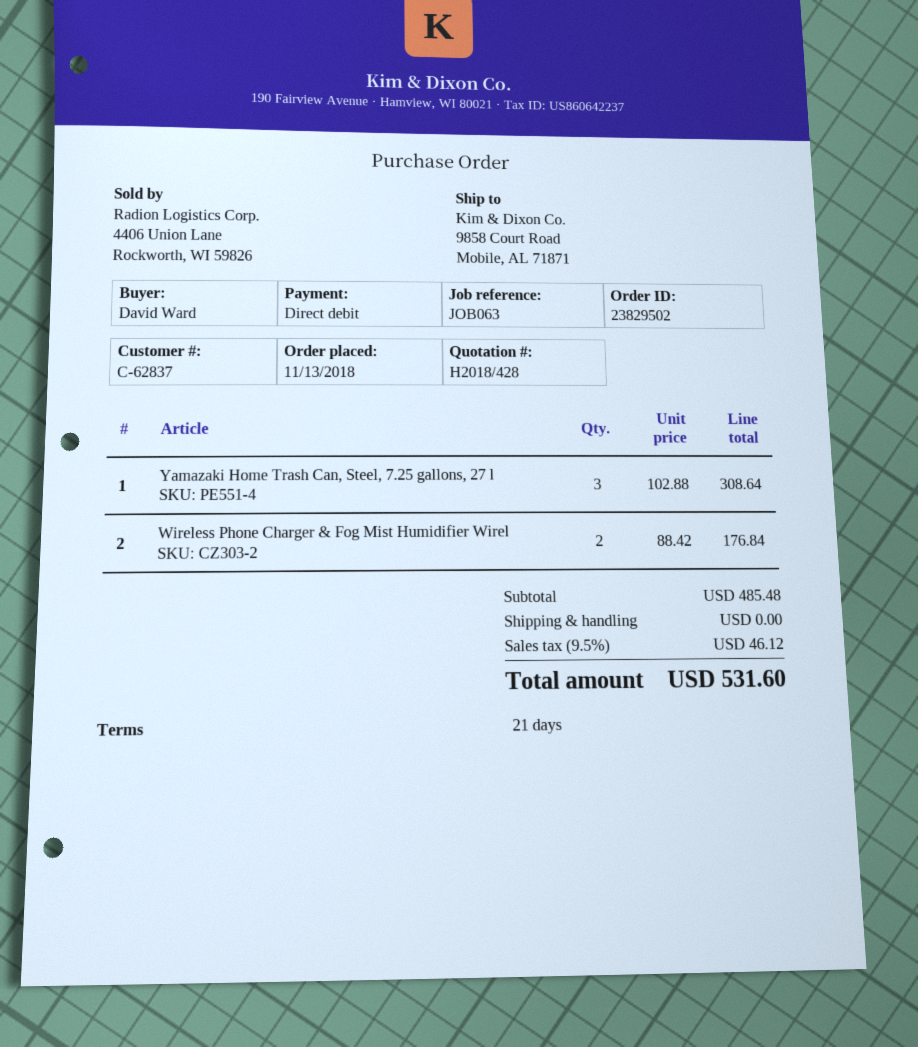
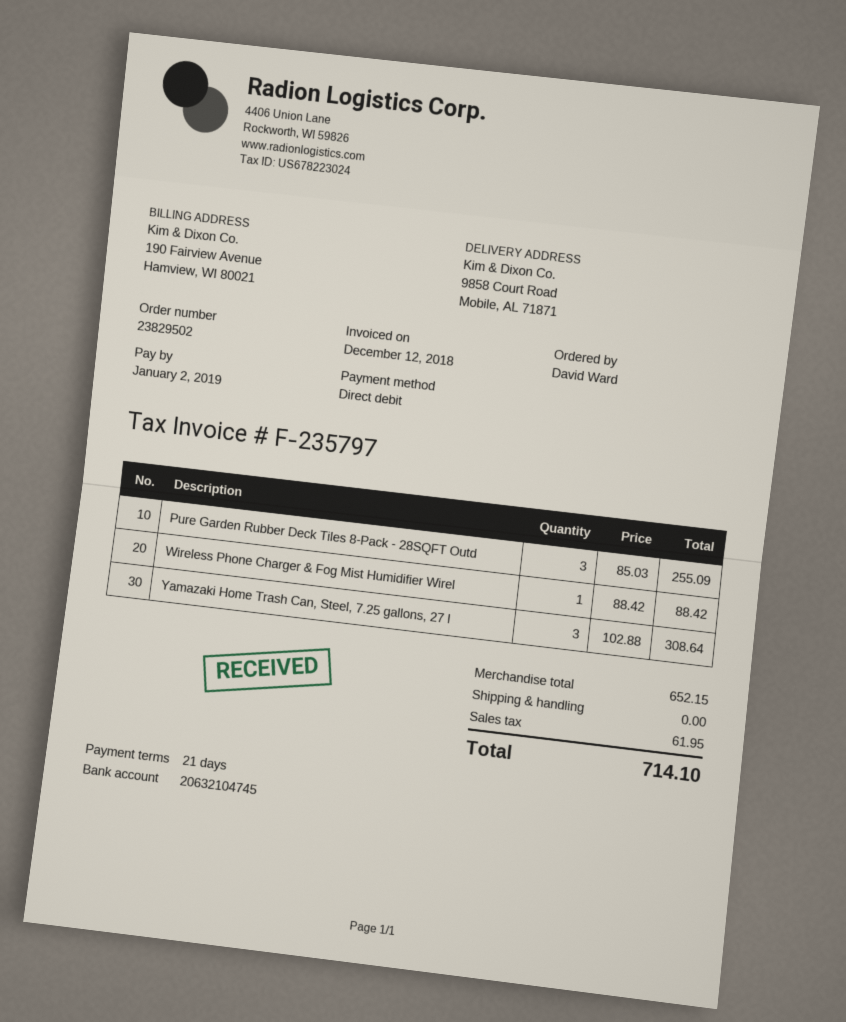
Wireless Phone Charger & Fog Mist Humidifier Wirel: 2 x 88.42 = 176.84 -> 1 x 88.42 = 88.42
Pure Garden Rubber Deck Tiles 8-Pack - 28SQFT Outd: none -> 3 x 85.03 = 255.09
subtotal: 485.48 -> 652.15
tax: 46.12 -> 61.95
total: 531.60 -> 714.10

